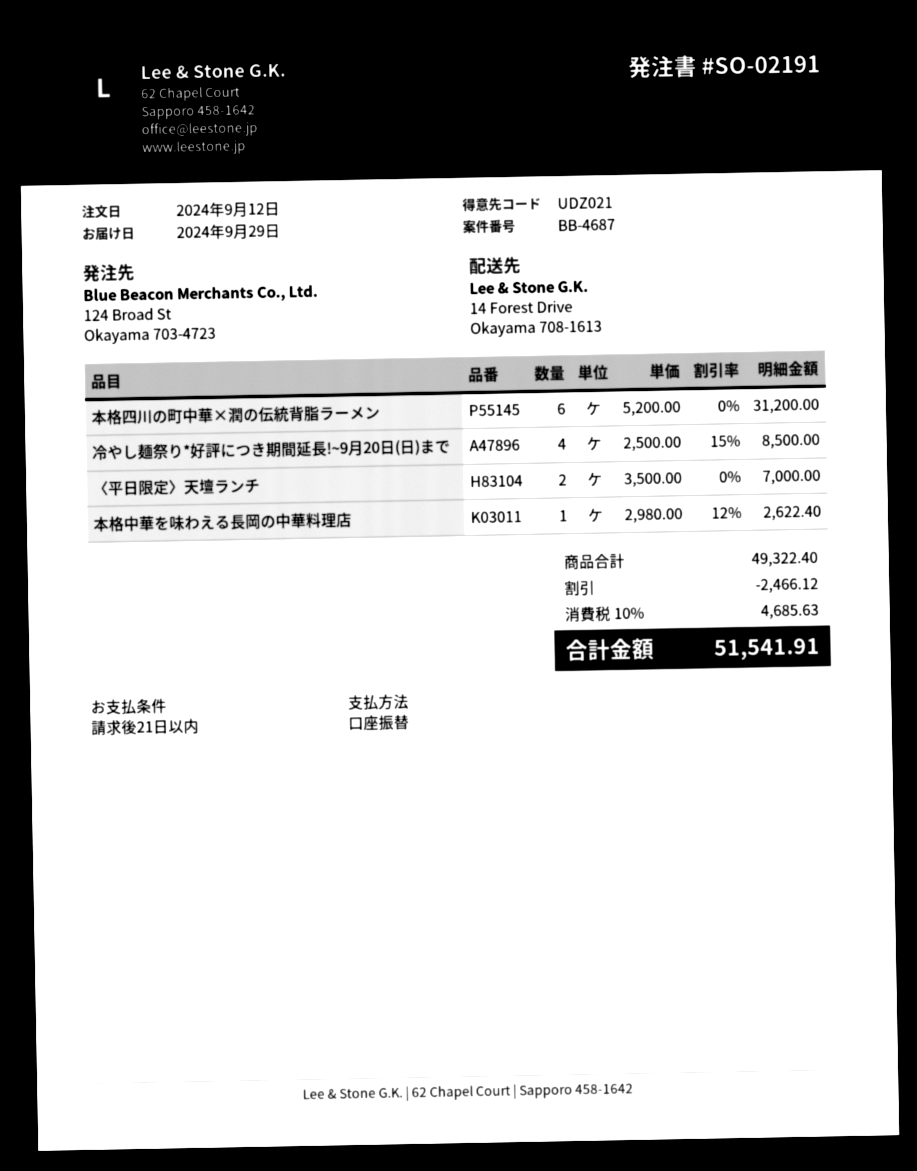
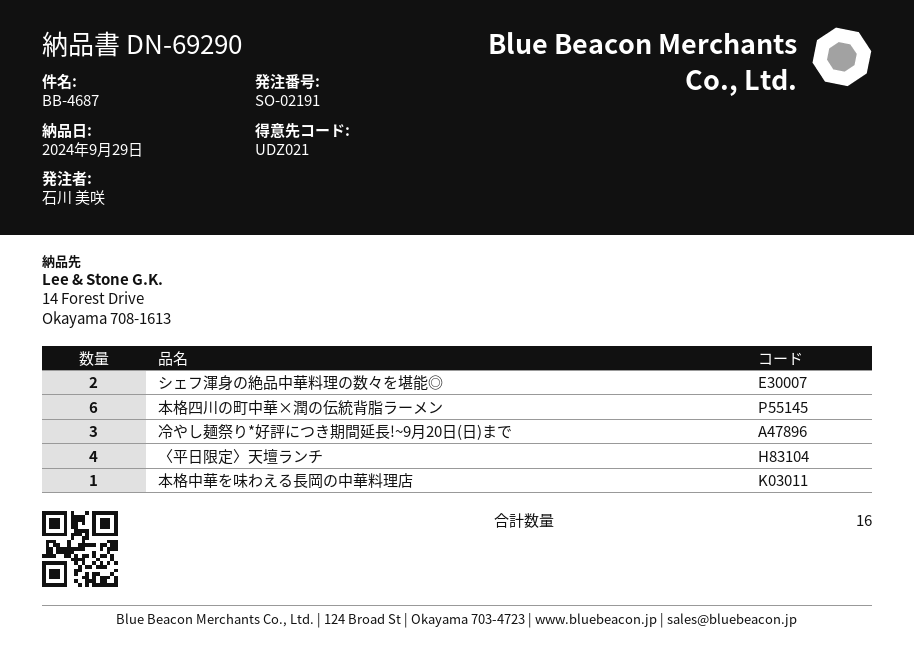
冷やし麺祭り*好評につき期間延長!~9月20日(日)まで: 4 -> 3
〈平日限定〉天壇ランチ: 2 -> 4
シェフ渾身の絶品中華料理の数々を堪能◎: none -> 2

